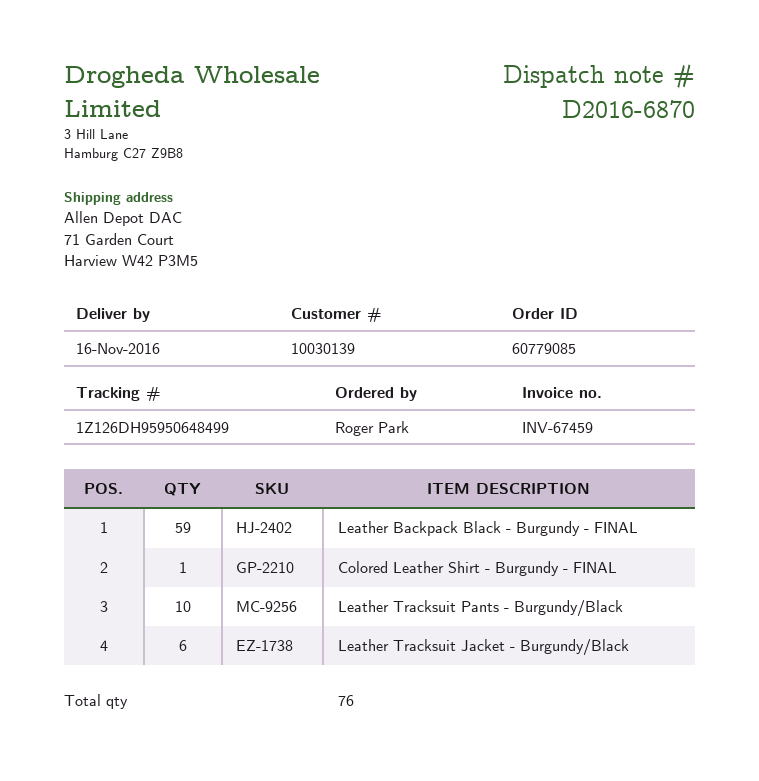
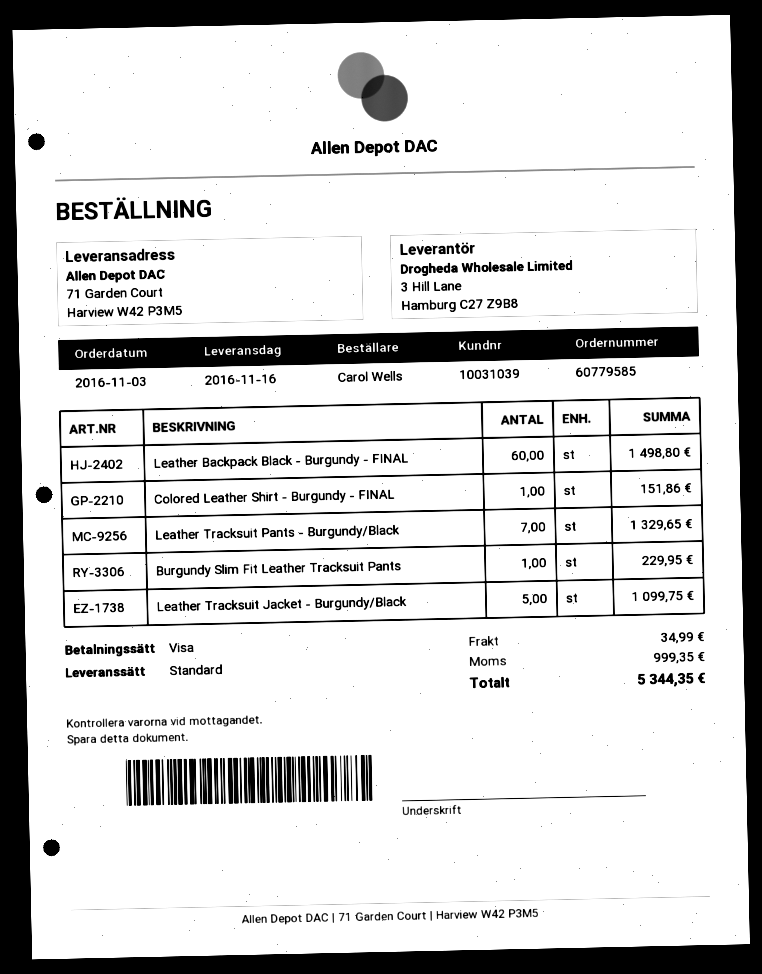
order number: 60779085 -> 60779585
customer number: 10030139 -> 10031039
ordered by: Roger Park -> Carol Wells
Leather Backpack Black - Burgundy - FINAL: 59 -> 60
Leather Tracksuit Pants - Burgundy/Black: 10 -> 7
Leather Tracksuit Jacket - Burgundy/Black: 6 -> 5
Burgundy Slim Fit Leather Tracksuit Pants: none -> 1

